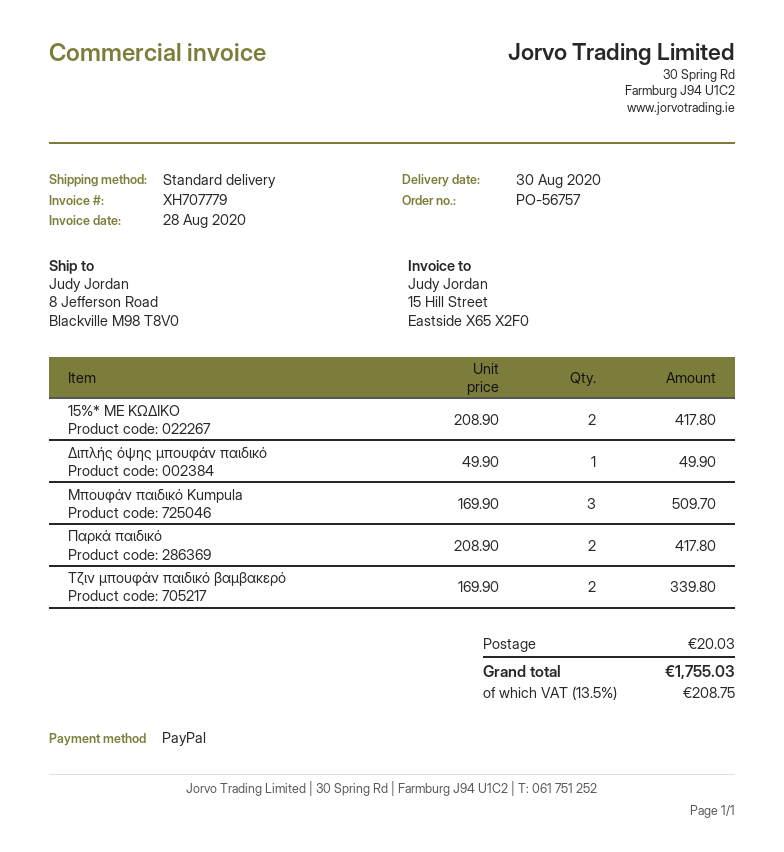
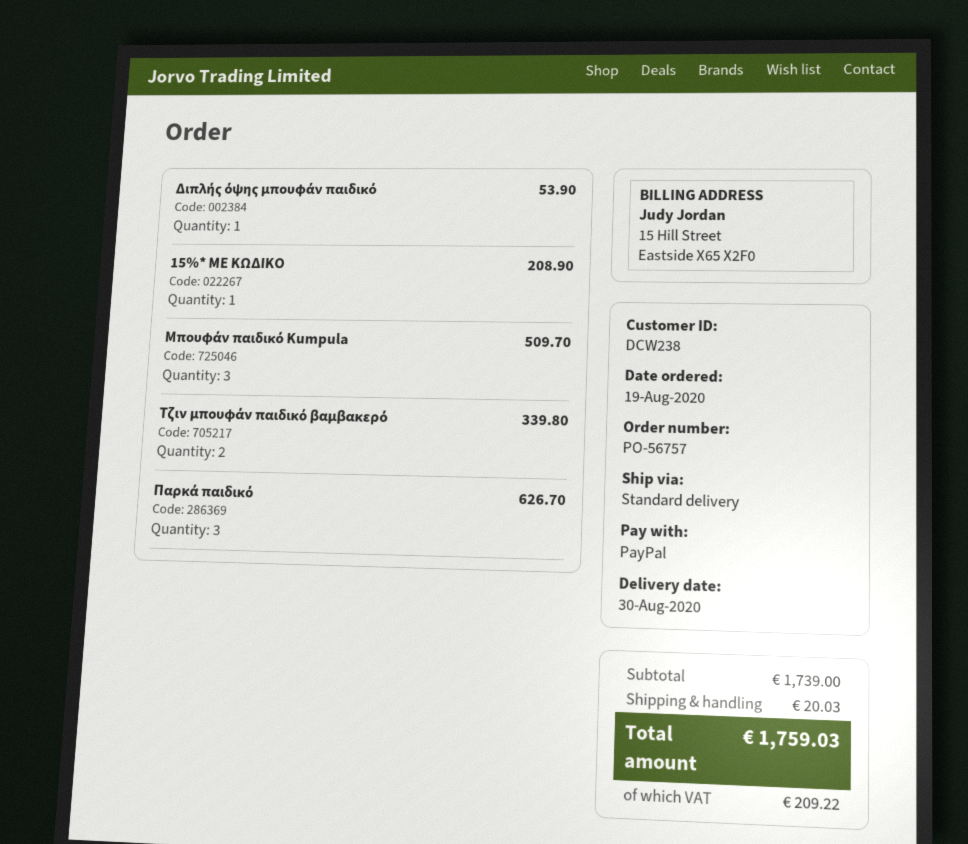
15%* ΜΕ ΚΩΔΙΚΟ: 2 for 417.80 -> 1 for 208.90
Διπλής όψης μπουφάν παιδικό: 1 for 49.90 -> 1 for 53.90
Παρκά παιδικό: 2 for 417.80 -> 3 for 626.70
tax: 208.75 -> 209.22
total: 1755.03 -> 1759.03

